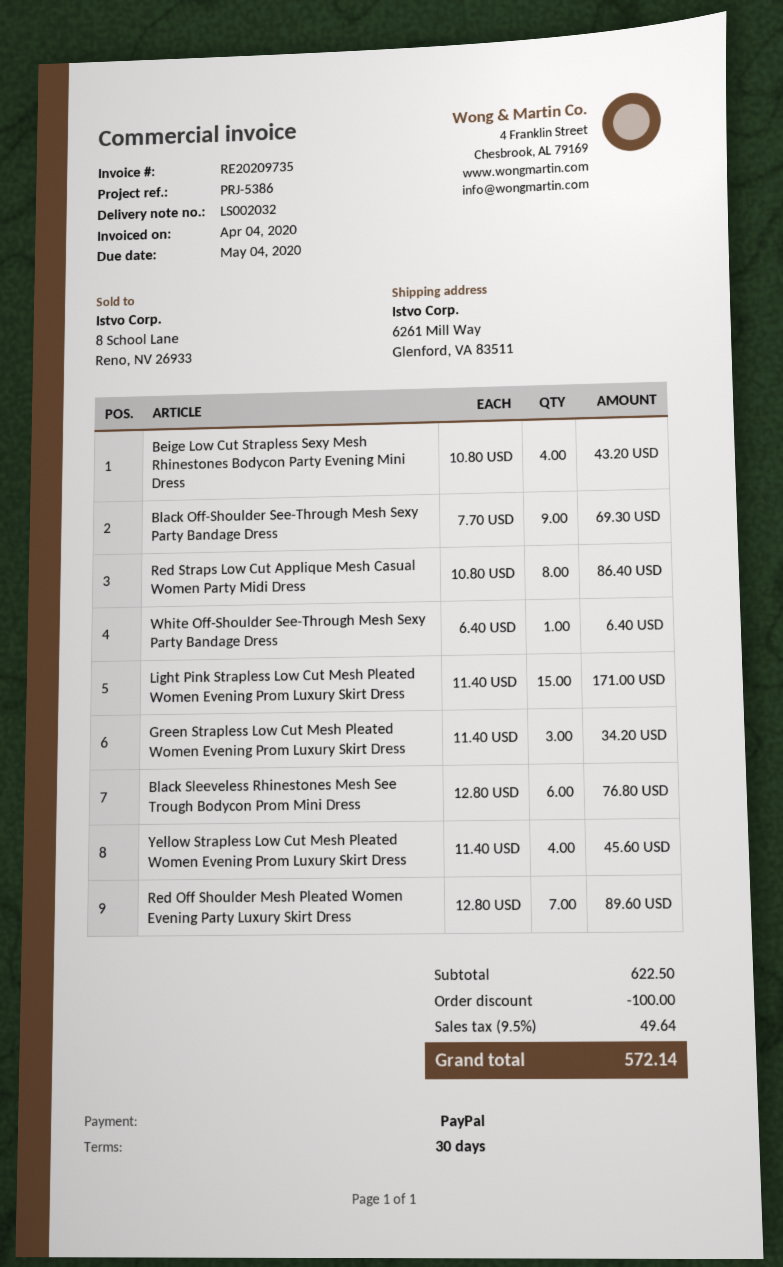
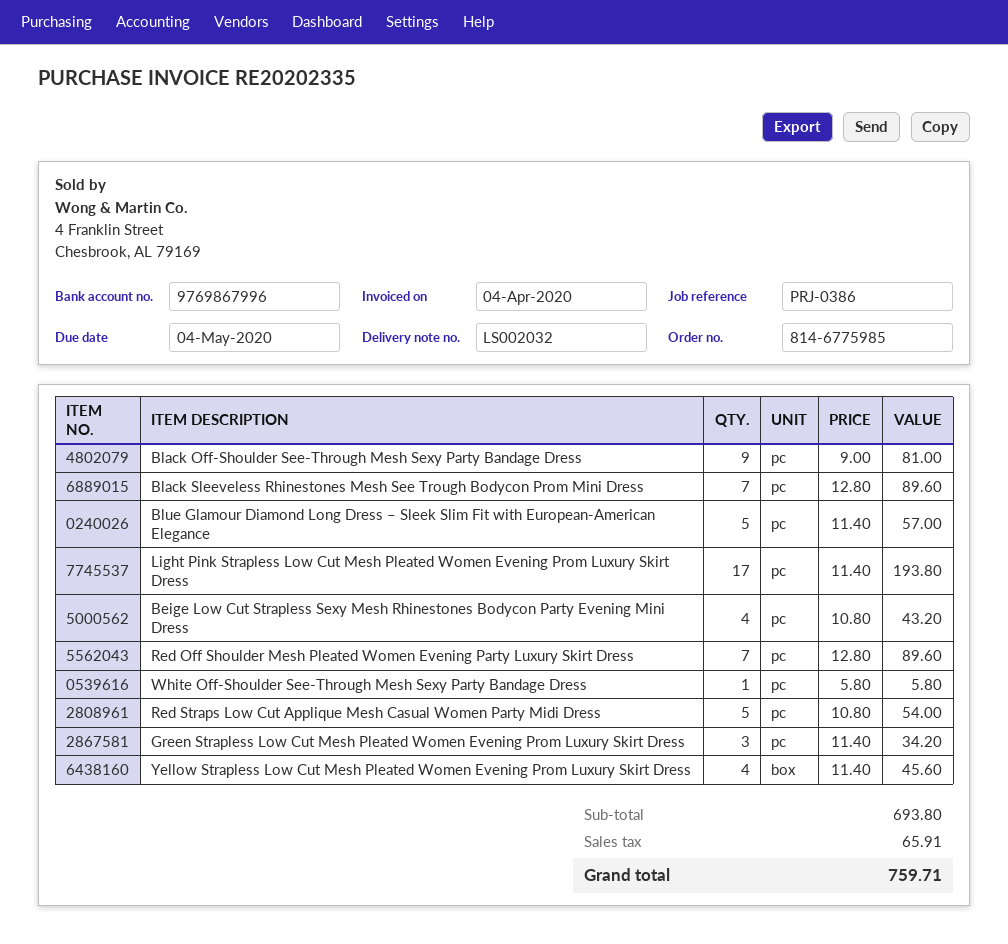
invoice number: RE20209735 -> RE20202335
reference: PRJ-5386 -> PRJ-0386
Black Off-Shoulder See-Through Mesh Sexy Party Bandage Dress: 9 x 7.70 = 69.30 -> 9 x 9.00 = 81.00
Red Straps Low Cut Applique Mesh Casual Women Party Midi Dress: 8 x 10.80 = 86.40 -> 5 x 10.80 = 54.00
White Off-Shoulder See-Through Mesh Sexy Party Bandage Dress: 1 x 6.40 = 6.40 -> 1 x 5.80 = 5.80
Light Pink Strapless Low Cut Mesh Pleated Women Evening Prom Luxury Skirt Dress: 15 x 11.40 = 171.00 -> 17 x 11.40 = 193.80
Black Sleeveless Rhinestones Mesh See Trough Bodycon Prom Mini Dress: 6 x 12.80 = 76.80 -> 7 x 12.80 = 89.60
Blue Glamour Diamond Long Dress – Sleek Slim Fit with European-American Elegance: none -> 5 x 11.40 = 57.00
subtotal: 622.50 -> 693.80
discount: 100.00 -> none
tax: 49.64 -> 65.91
total: 572.14 -> 759.71

